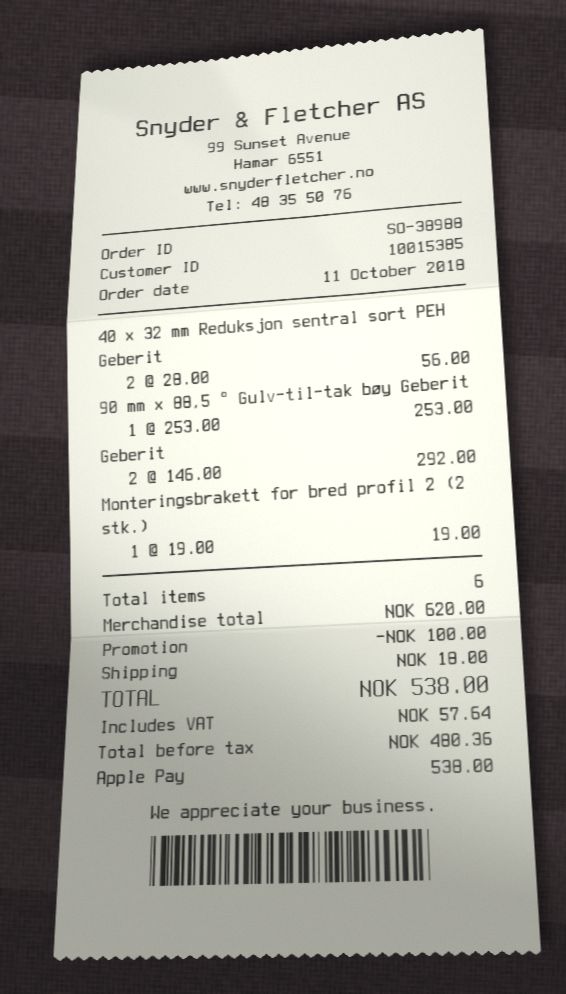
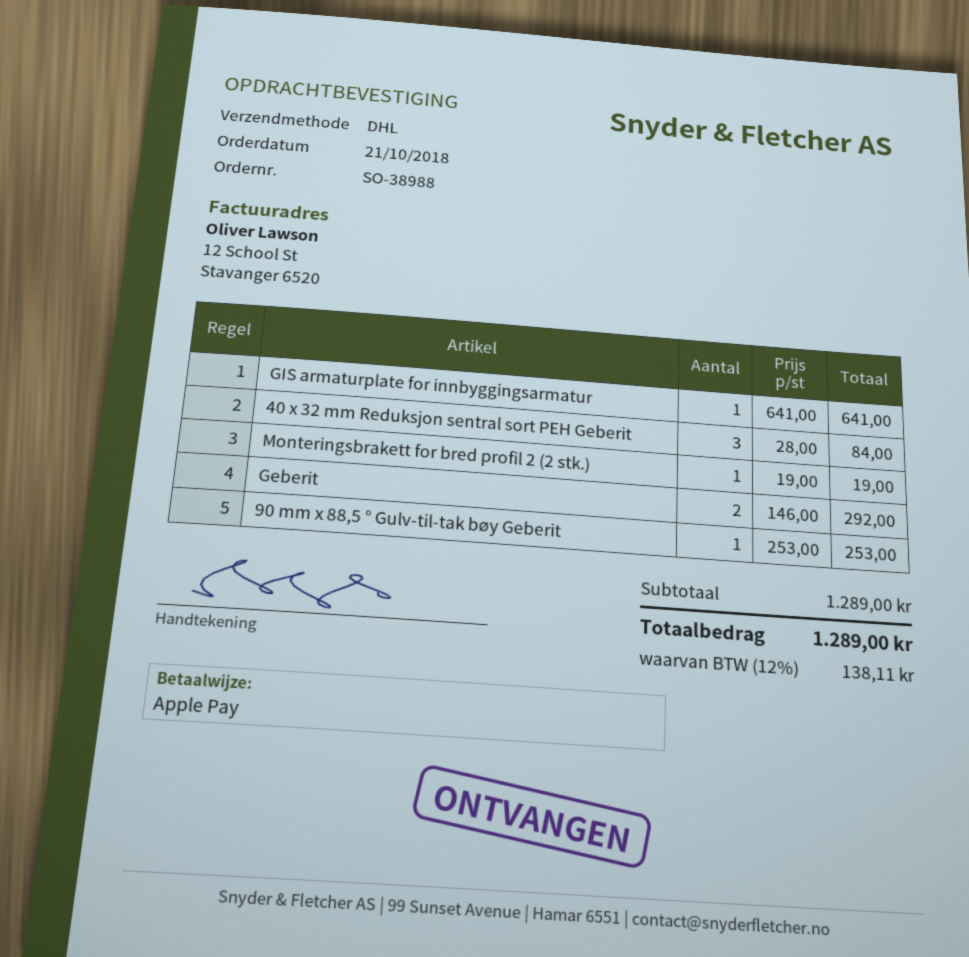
order date: 2018-10-11 -> 2018-10-21
40 x 32 mm Reduksjon sentral sort PEH Geberit: 2 x 28.00 = 56.00 -> 3 x 28.00 = 84.00
GIS armaturplate for innbyggingsarmatur: none -> 1 x 641.00 = 641.00
subtotal: 620.00 -> 1289.00
discount: 100.00 -> none
shipping: 18.00 -> none
tax: 57.64 -> 138.11
total: 538.00 -> 1289.00

